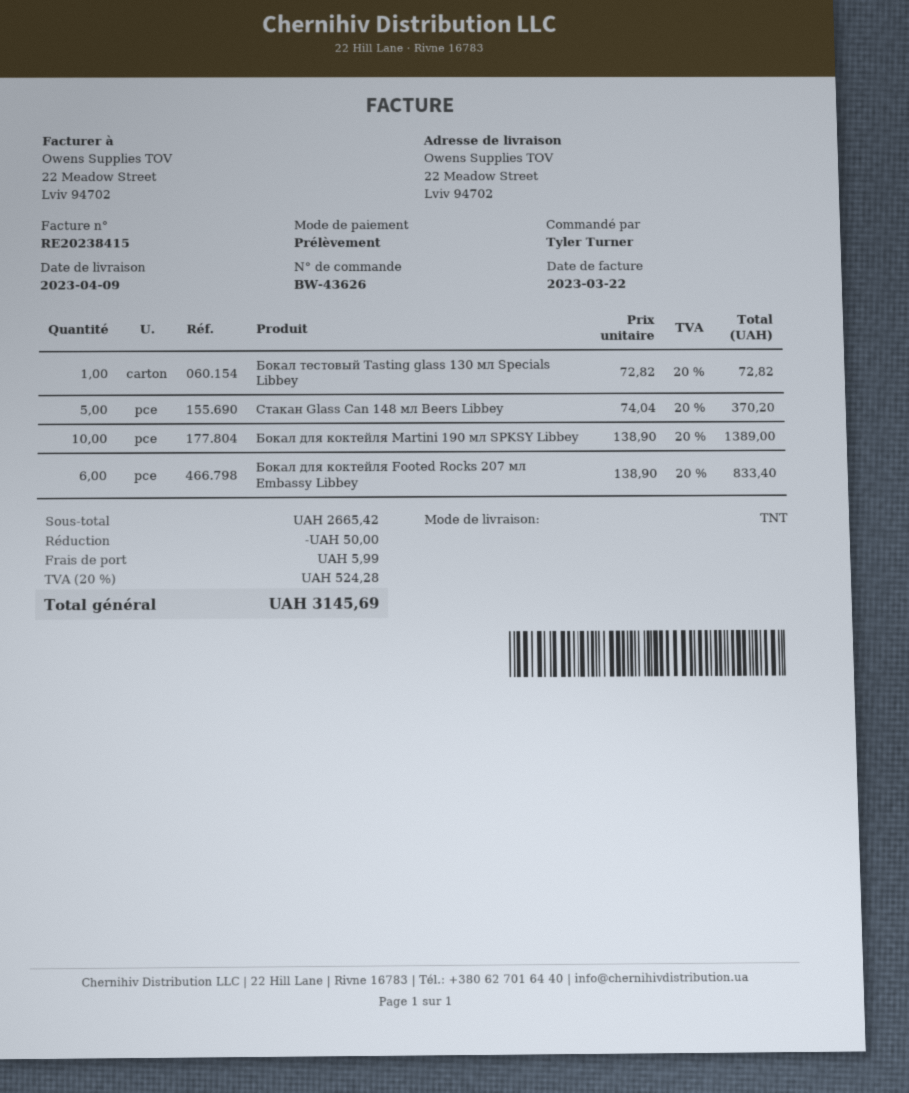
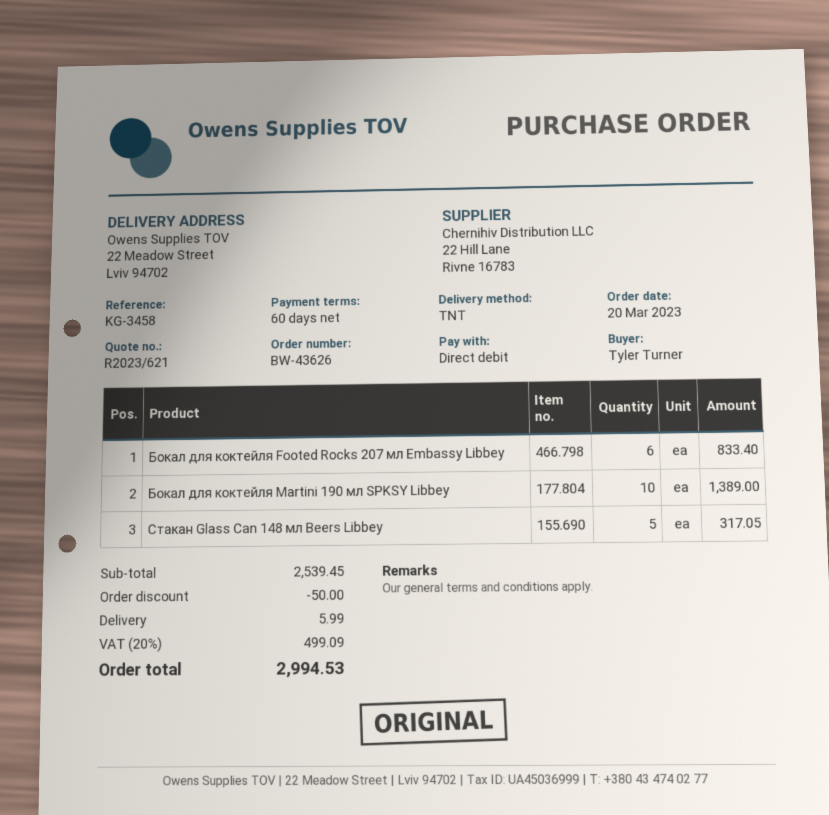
Бокал тестовый Tasting glass 130 мл Specials Libbey: 1 for 72.82 -> none
Стакан Glass Can 148 мл Beers Libbey: 5 for 370.20 -> 5 for 317.05
subtotal: 2665.42 -> 2539.45
tax: 20% = 524.28 -> 20% = 499.09
total: 3145.69 -> 2994.53

